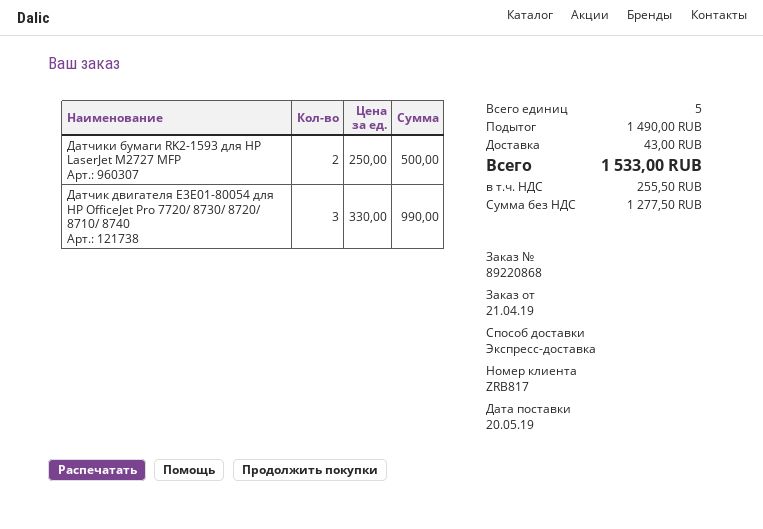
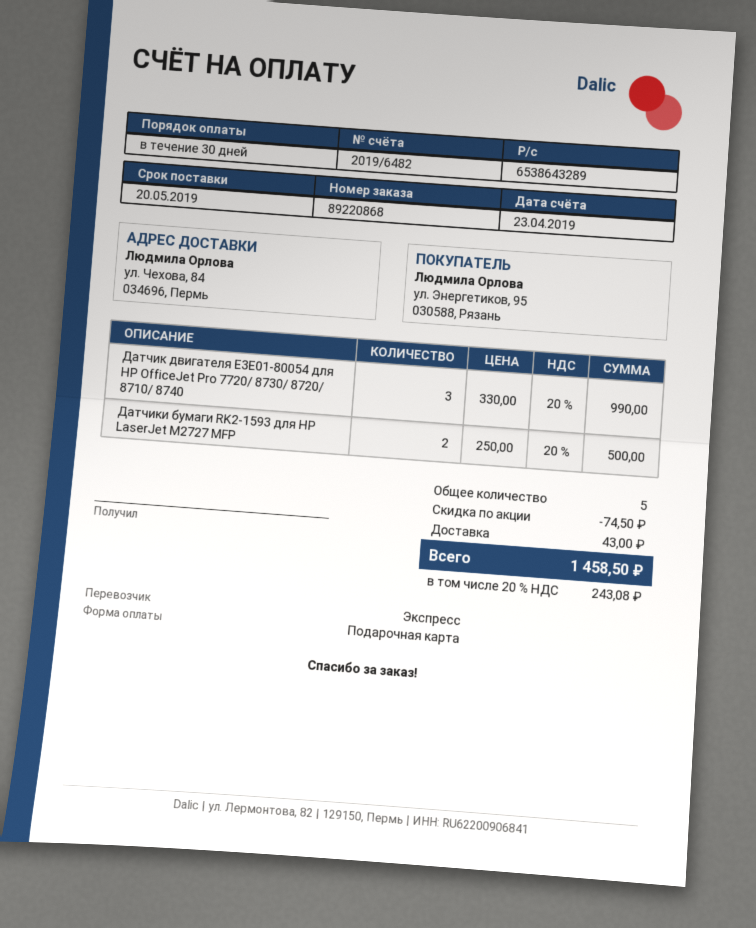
discount: none -> 74.50
tax: 255.50 -> 243.08
total: 1533.00 -> 1458.50

